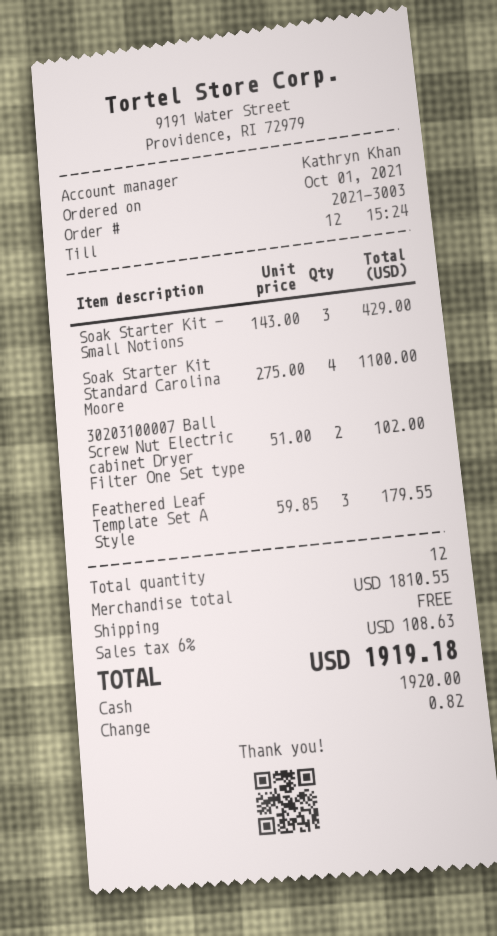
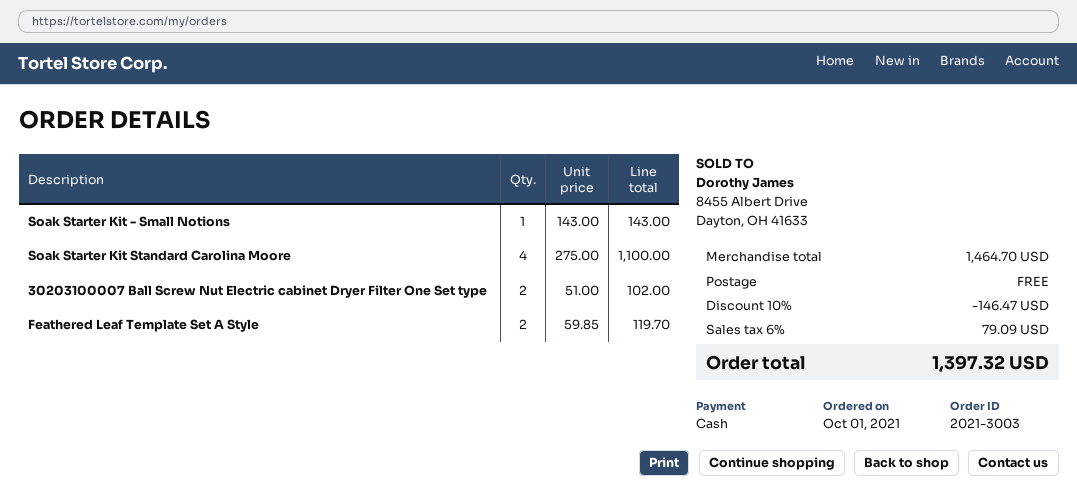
Soak Starter Kit - Small Notions: 3 x 143.00 = 429.00 -> 1 x 143.00 = 143.00
Feathered Leaf Template Set A Style: 3 x 59.85 = 179.55 -> 2 x 59.85 = 119.70
subtotal: 1810.55 -> 1464.70
discount: none -> 10% = 146.47
tax: 6% = 108.63 -> 6% = 79.09
total: 1919.18 -> 1397.32

